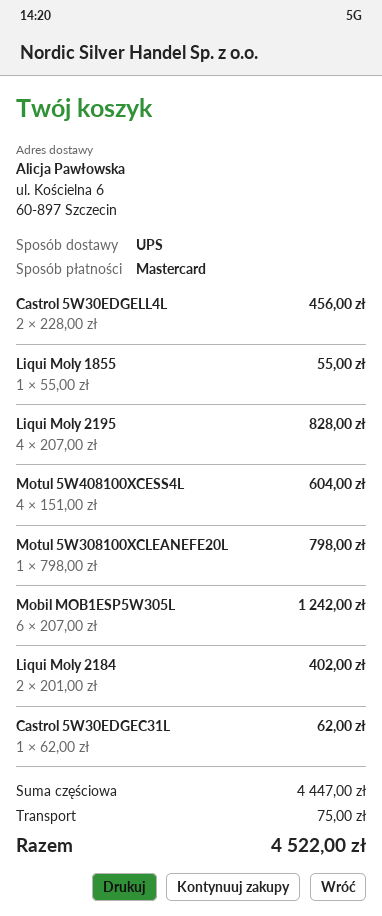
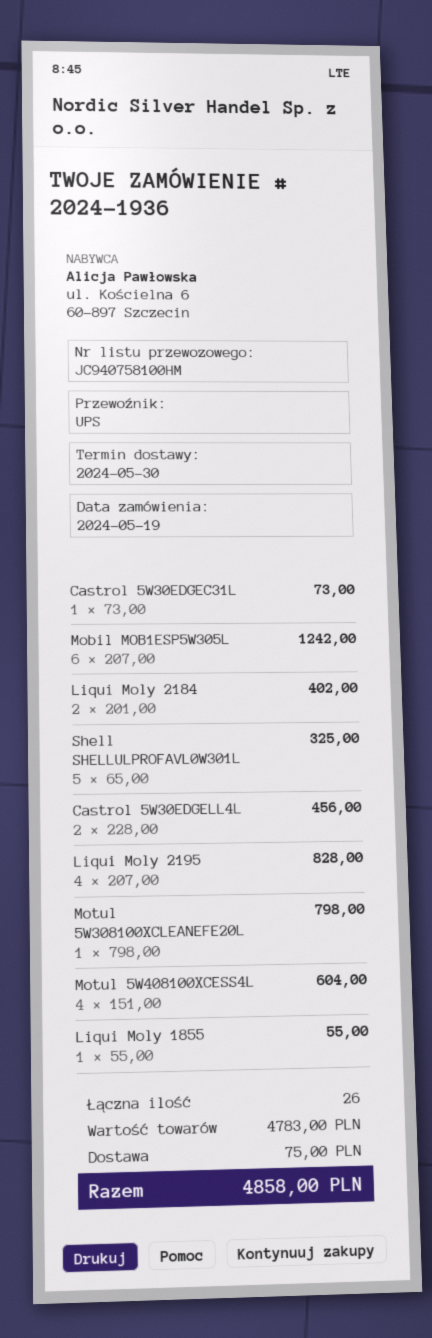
Castrol 5W30EDGEC31L: 1 x 62.00 = 62.00 -> 1 x 73.00 = 73.00
Shell SHELLULPROFAVL0W301L: none -> 5 x 65.00 = 325.00
subtotal: 4447.00 -> 4783.00
total: 4522.00 -> 4858.00

